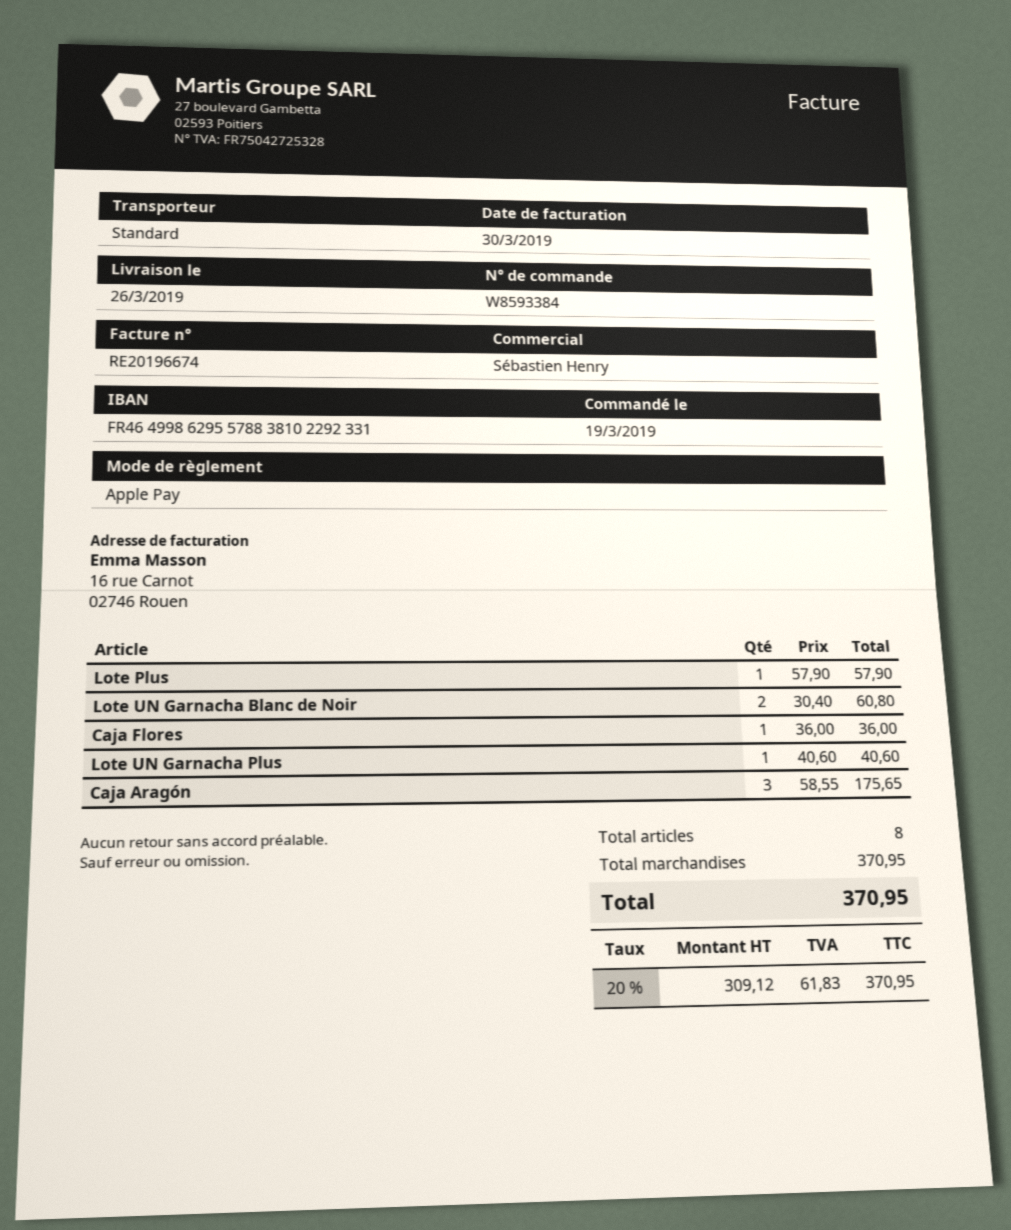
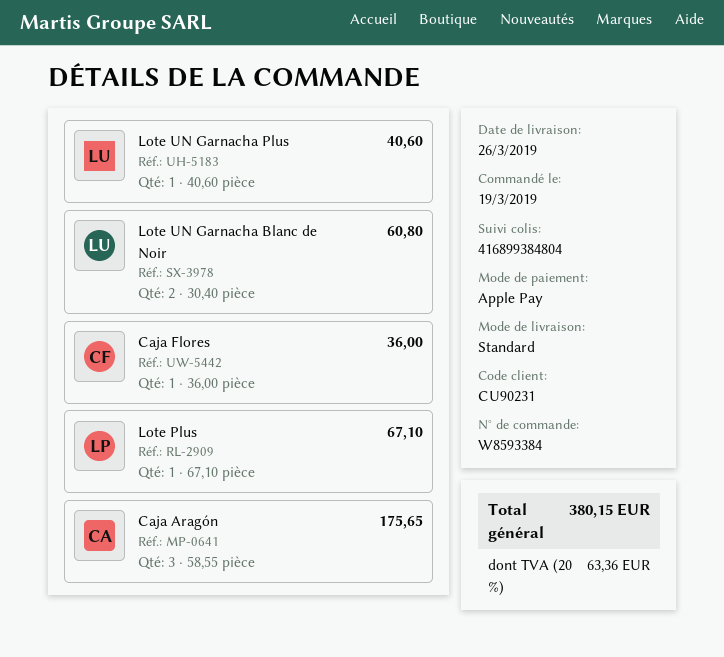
Lote Plus: 1 x 57.90 = 57.90 -> 1 x 67.10 = 67.10
tax: 20% = 61.83 -> 20% = 63.36
total: 370.95 -> 380.15

